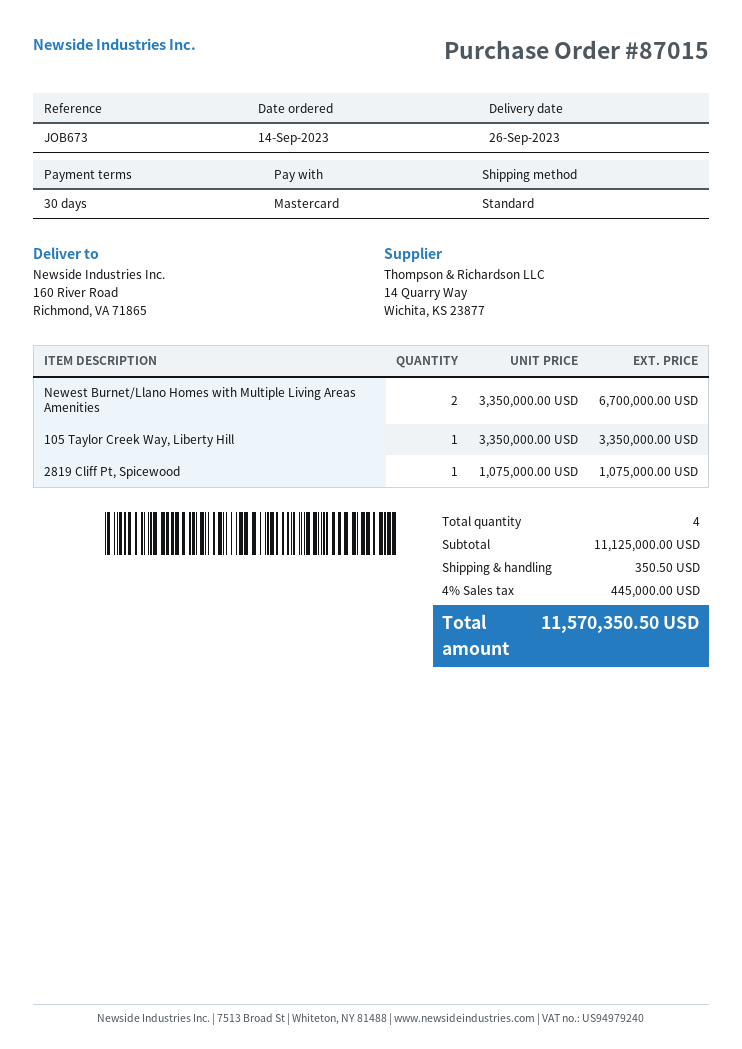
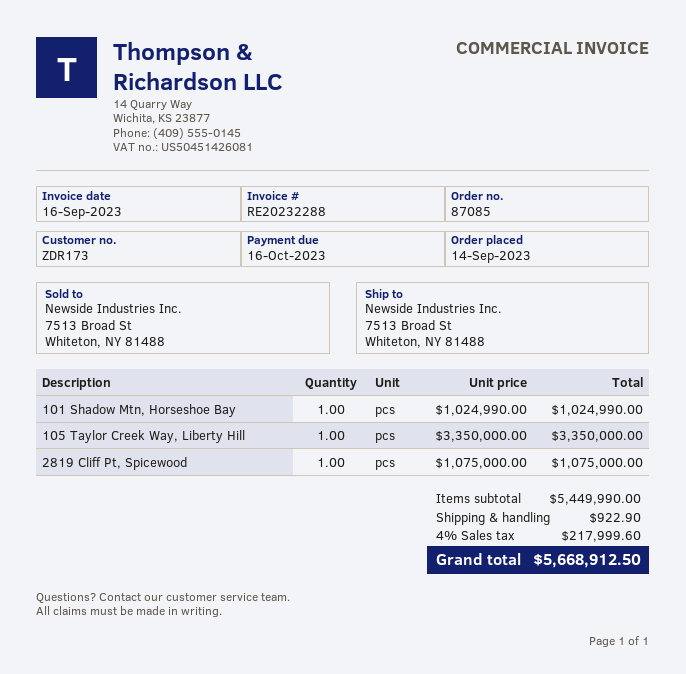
order number: 87015 -> 87085
ship to: 160 River Road, Richmond, VA 71865 -> 7513 Broad St, Whiteton, NY 81488
Newest Burnet/Llano Homes with Multiple Living Areas Amenities: 2 x 3350000.00 = 6700000.00 -> none
101 Shadow Mtn, Horseshoe Bay: none -> 1 x 1024990.00 = 1024990.00
subtotal: 11125000.00 -> 5449990.00
shipping: 350.50 -> 922.90
tax: 4% = 445000.00 -> 4% = 217999.60
total: 11570350.50 -> 5668912.50

